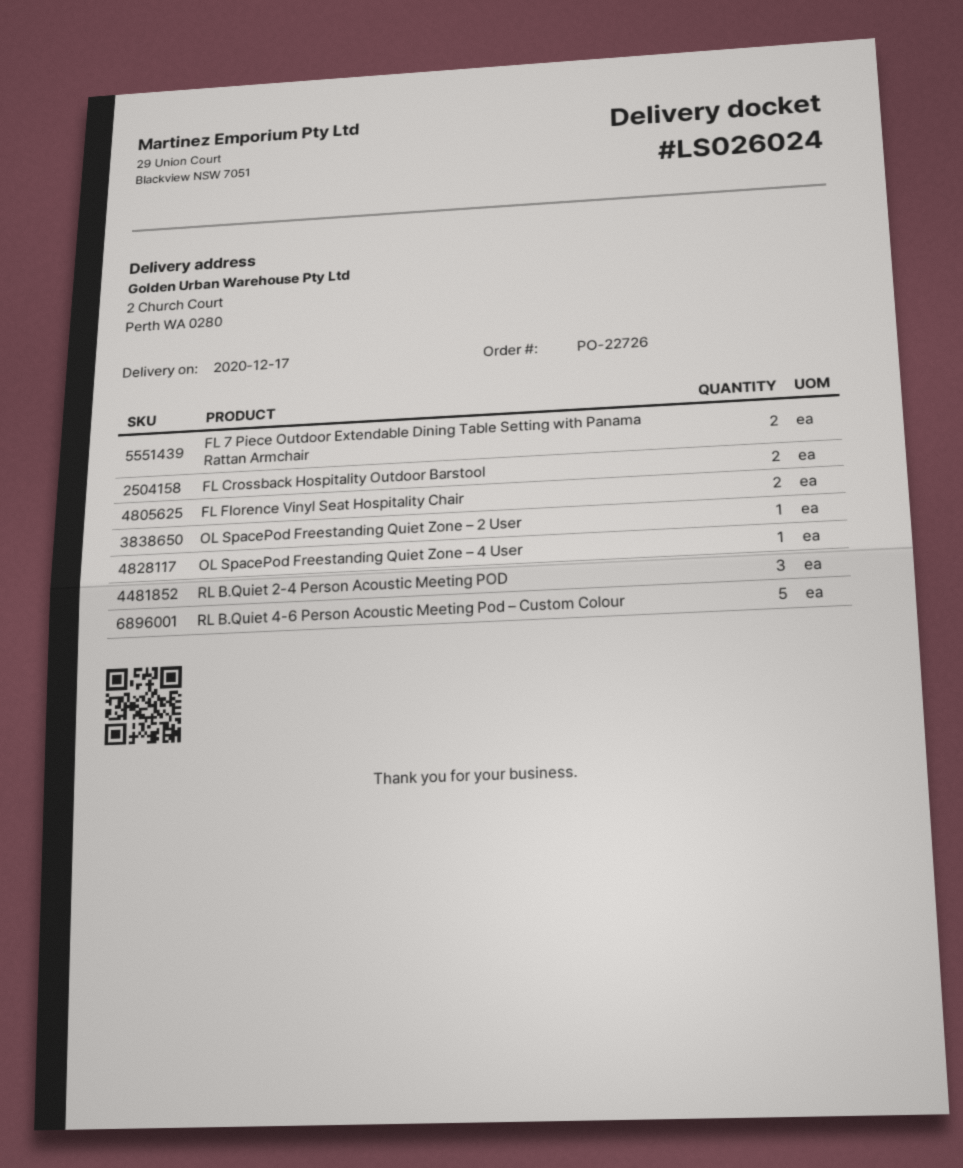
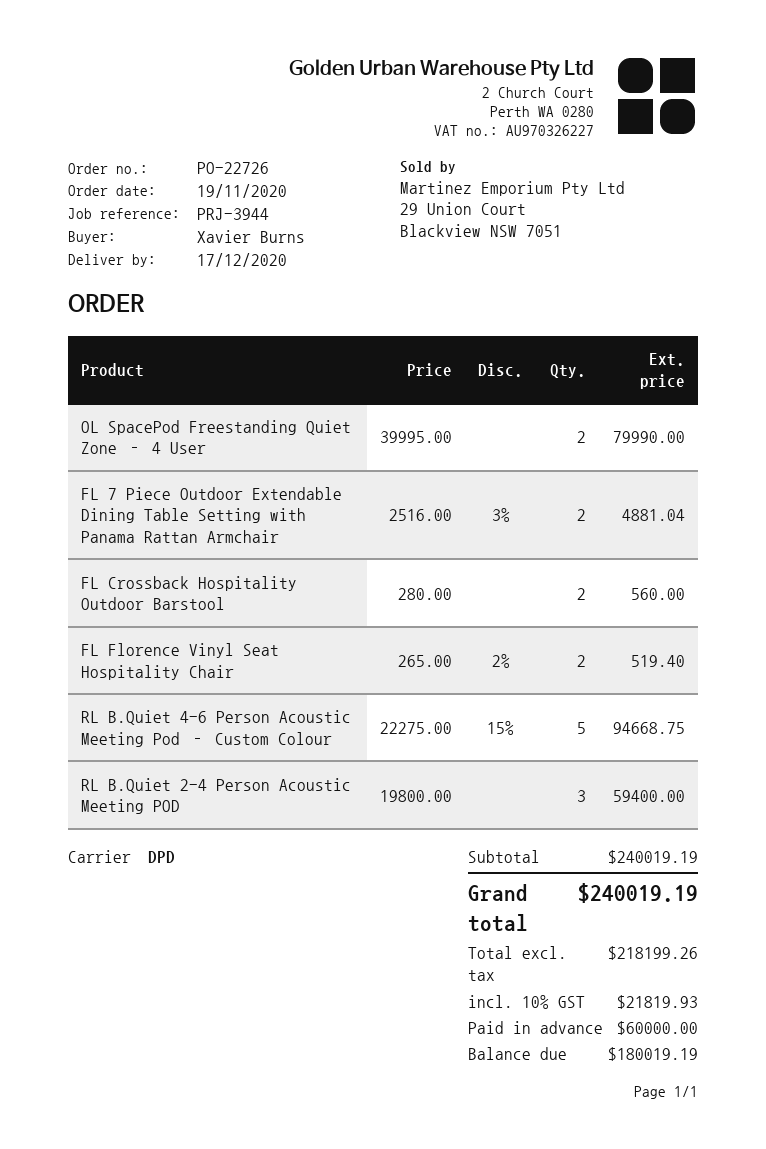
OL SpacePod Freestanding Quiet Zone – 2 User: 1 -> none
OL SpacePod Freestanding Quiet Zone – 4 User: 1 -> 2

